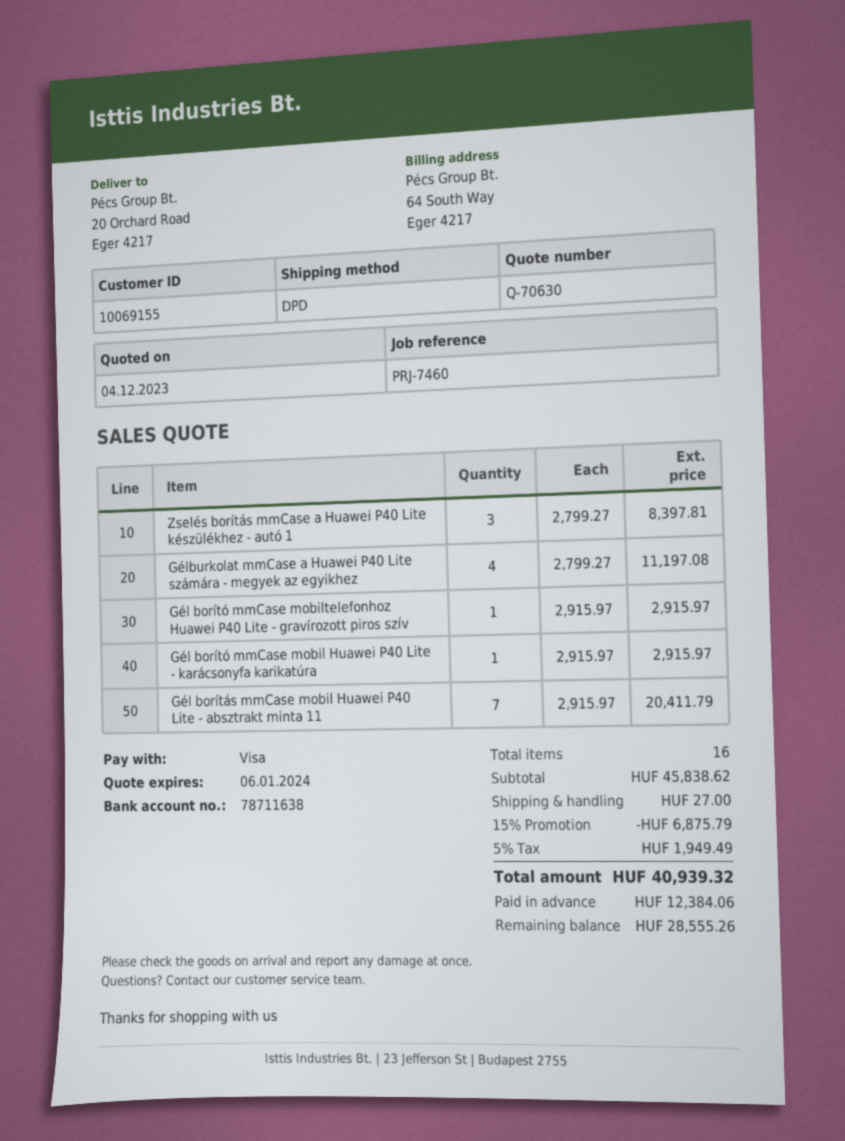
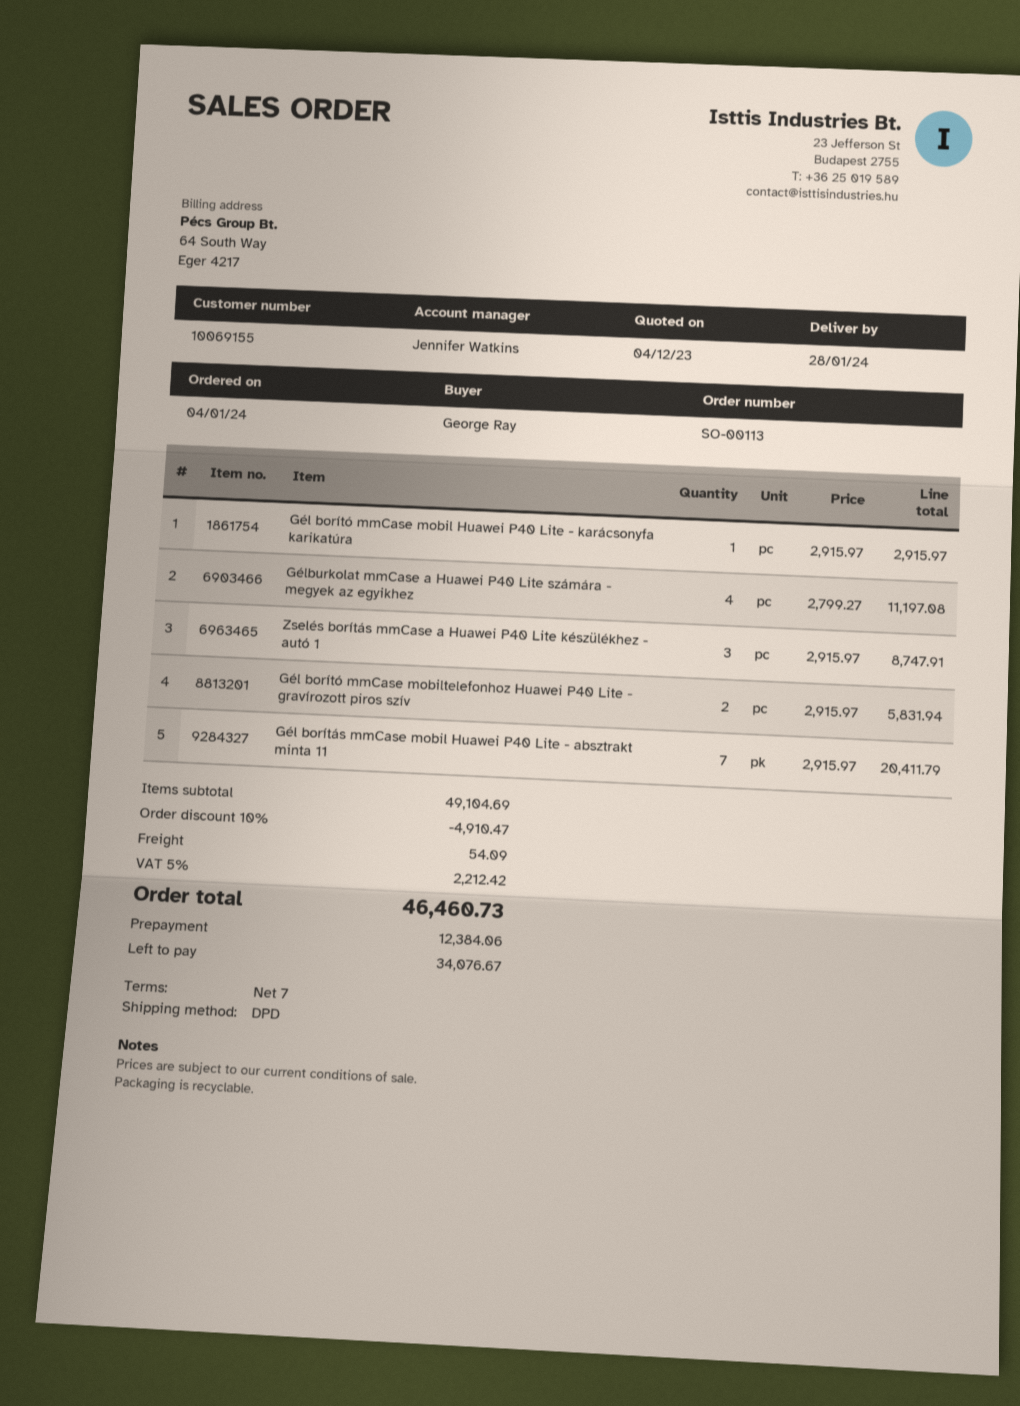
Zselés borítás mmCase a Huawei P40 Lite készülékhez - autó 1: 3 x 2799.27 = 8397.81 -> 3 x 2915.97 = 8747.91
Gél borító mmCase mobiltelefonhoz Huawei P40 Lite - gravírozott piros szív: 1 x 2915.97 = 2915.97 -> 2 x 2915.97 = 5831.94
subtotal: 45838.62 -> 49104.69
discount: 15% = 6875.79 -> 10% = 4910.47
shipping: 27.00 -> 54.09
tax: 5% = 1949.49 -> 5% = 2212.42
total: 40939.32 -> 46460.73
balance: 28555.26 -> 34076.67

